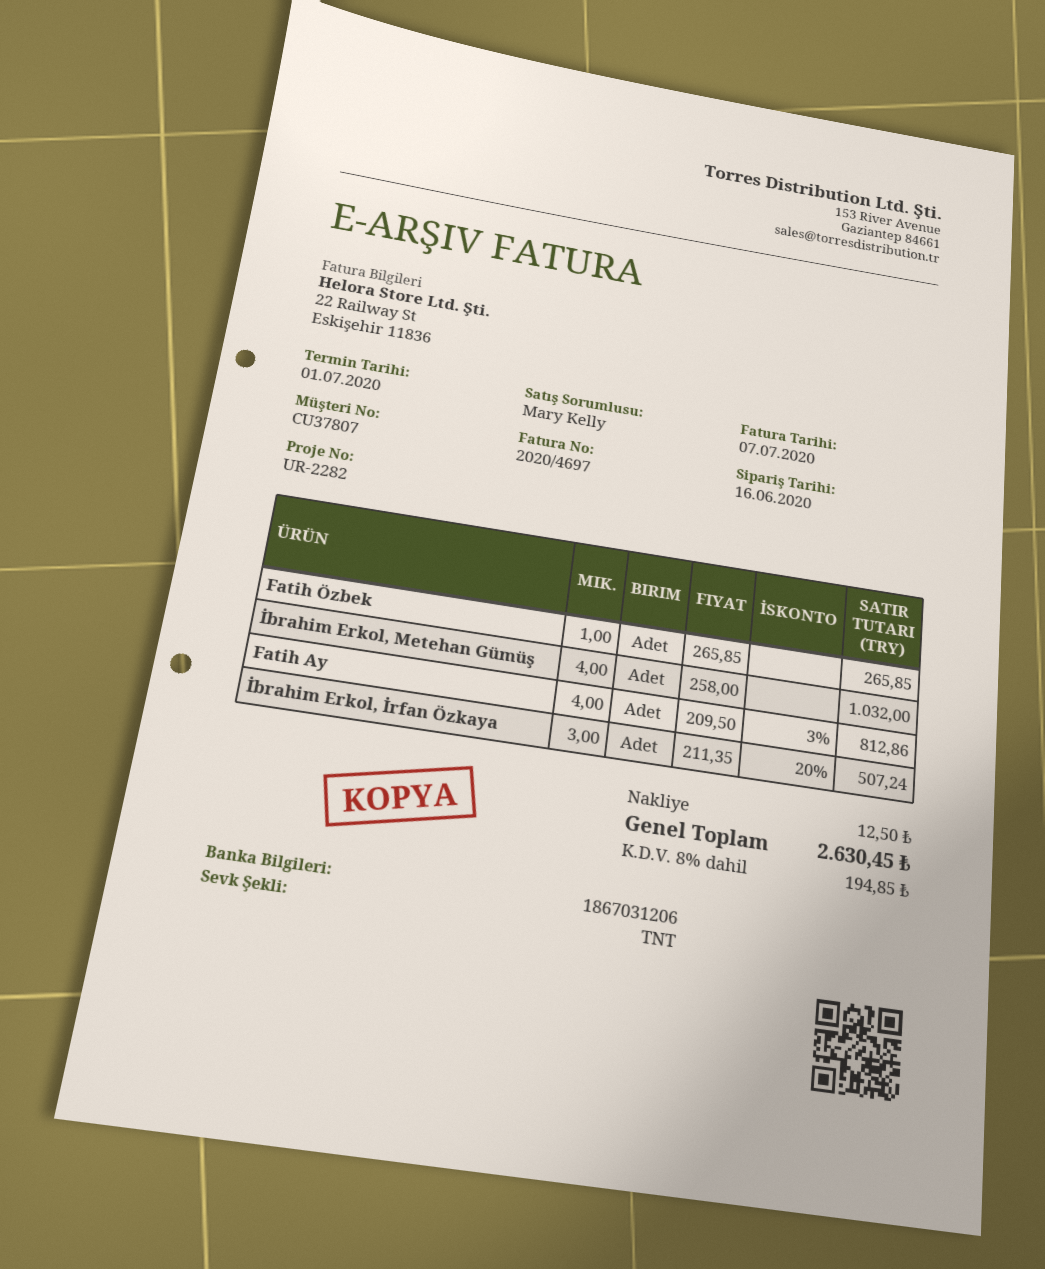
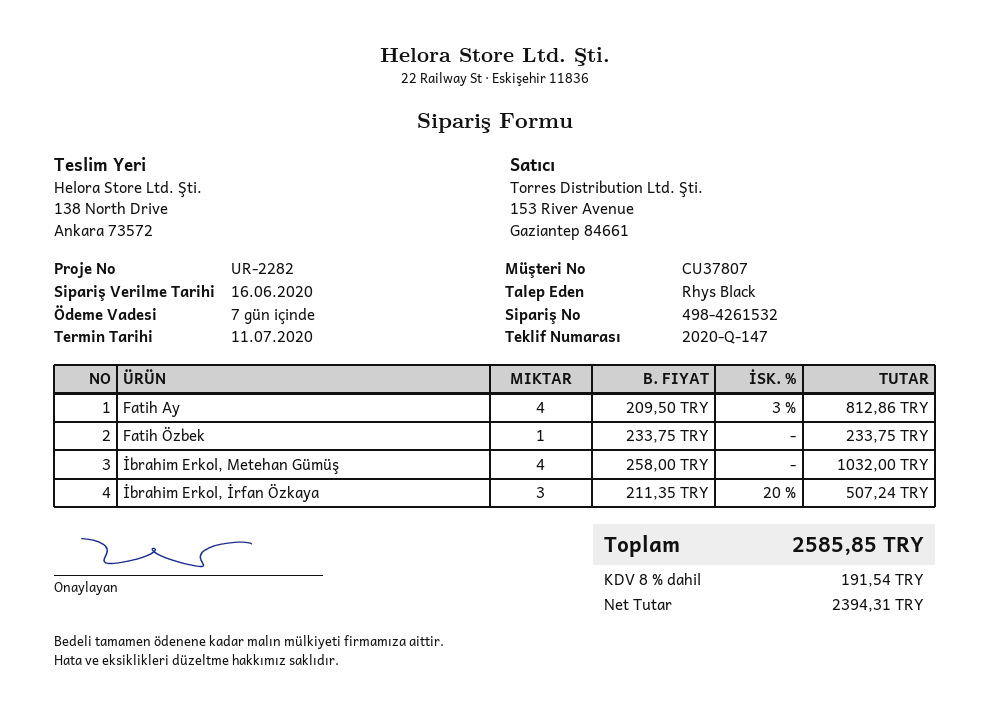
delivery date: 2020-07-01 -> 2020-07-11
Fatih Özbek: 1 x 265.85 = 265.85 -> 1 x 233.75 = 233.75
shipping: 12.50 -> none
tax: 8% = 194.85 -> 8% = 191.54
total: 2630.45 -> 2585.85

